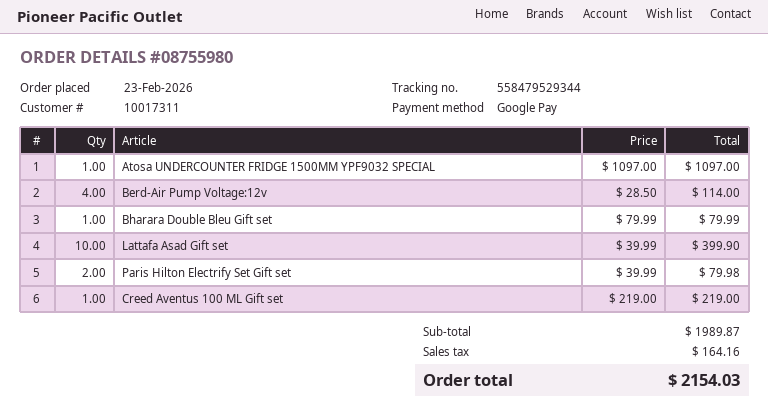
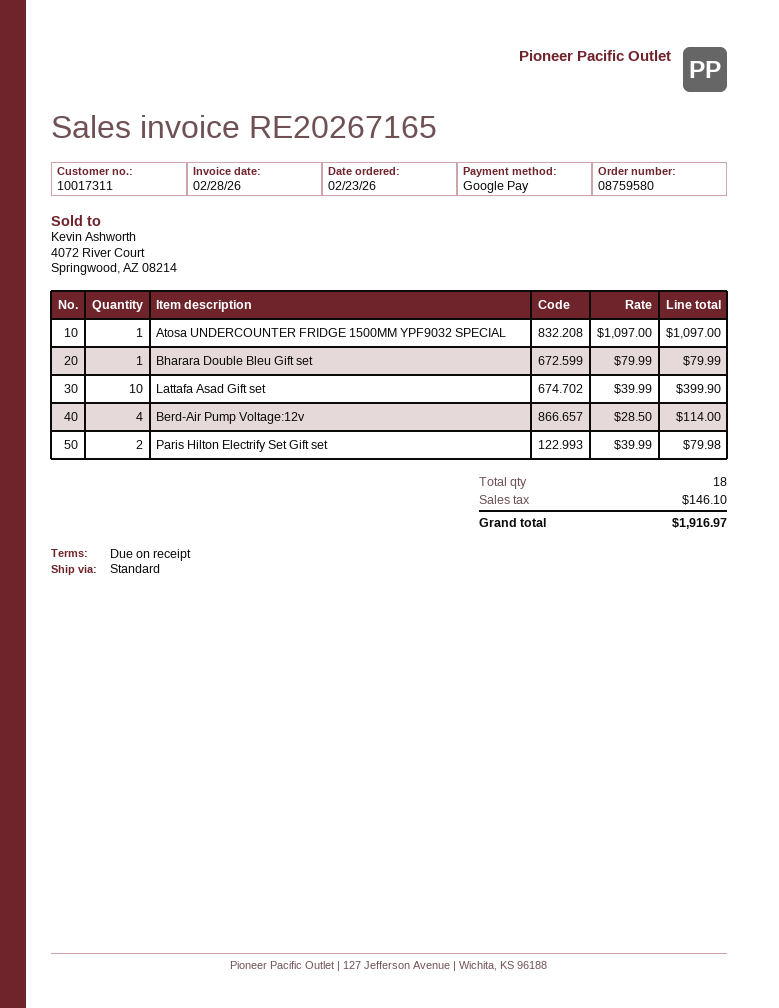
order number: 08755980 -> 08759580
Creed Aventus 100 ML Gift set: 1 x 219.00 = 219.00 -> none
tax: 164.16 -> 146.10
total: 2154.03 -> 1916.97

